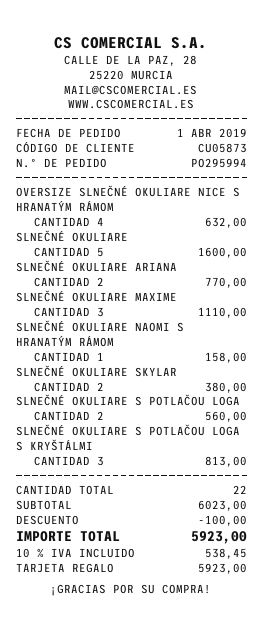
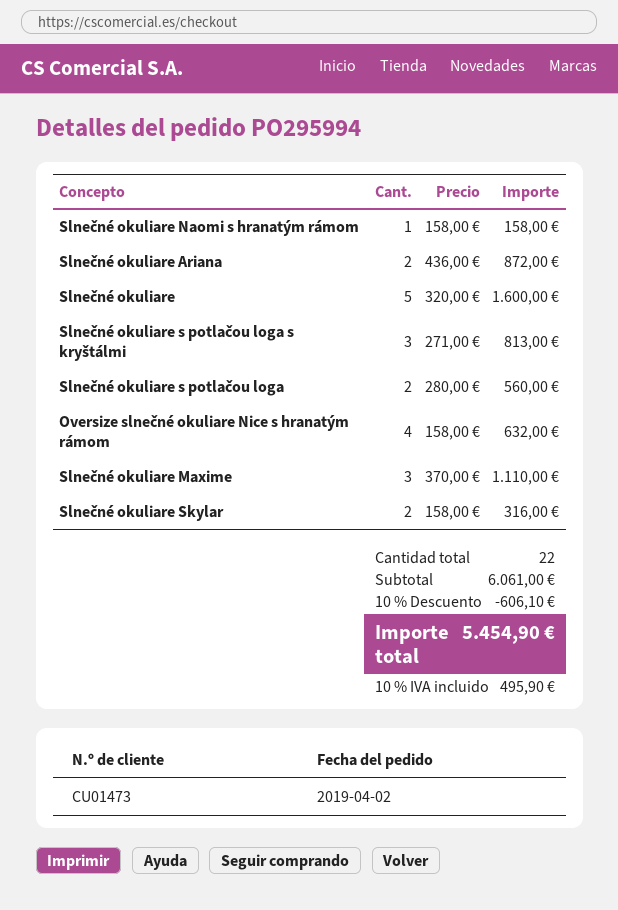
order date: 2019-04-01 -> 2019-04-02
customer number: CU05873 -> CU01473
SLNEČNÉ OKULIARE ARIANA: 2 for 770.00 -> 2 for 872.00
SLNEČNÉ OKULIARE SKYLAR: 2 for 380.00 -> 2 for 316.00
subtotal: 6023.00 -> 6061.00
discount: 100.00 -> 606.10
tax: 10% = 538.45 -> 10% = 495.90
total: 5923.00 -> 5454.90

